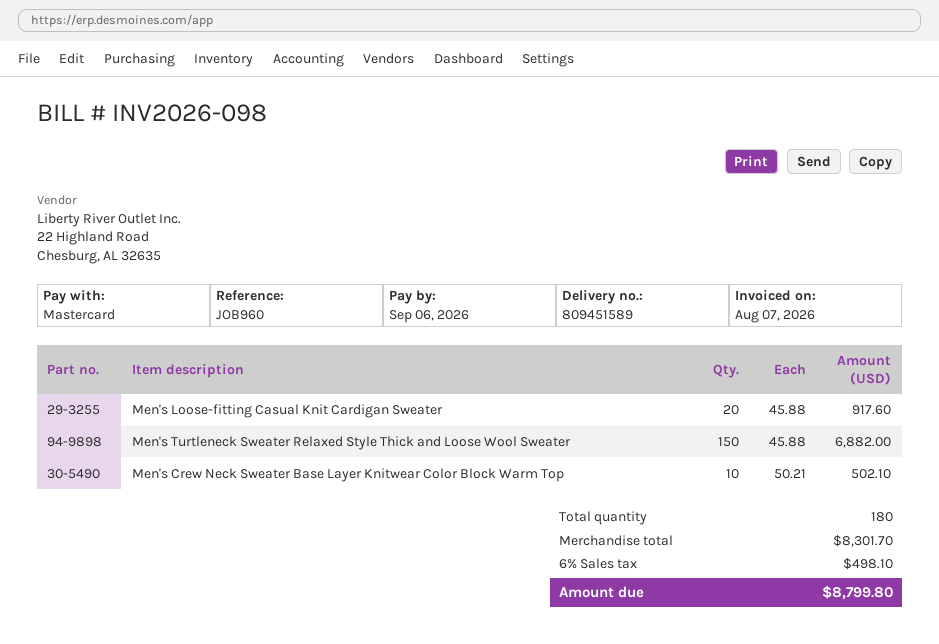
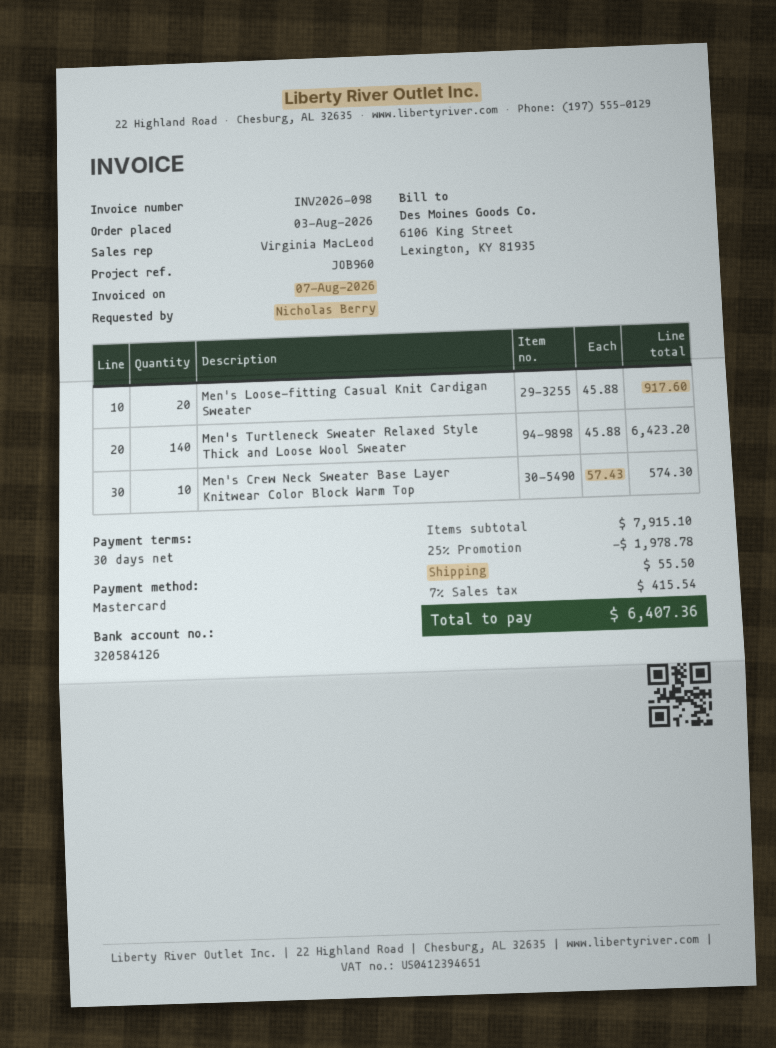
Men's Turtleneck Sweater Relaxed Style Thick and Loose Wool Sweater: 150 x 45.88 = 6882.00 -> 140 x 45.88 = 6423.20
Men's Crew Neck Sweater Base Layer Knitwear Color Block Warm Top: 10 x 50.21 = 502.10 -> 10 x 57.43 = 574.30
subtotal: 8301.70 -> 7915.10
discount: none -> 25% = 1978.78
shipping: none -> 55.50
tax: 6% = 498.10 -> 7% = 415.54
total: 8799.80 -> 6407.36

